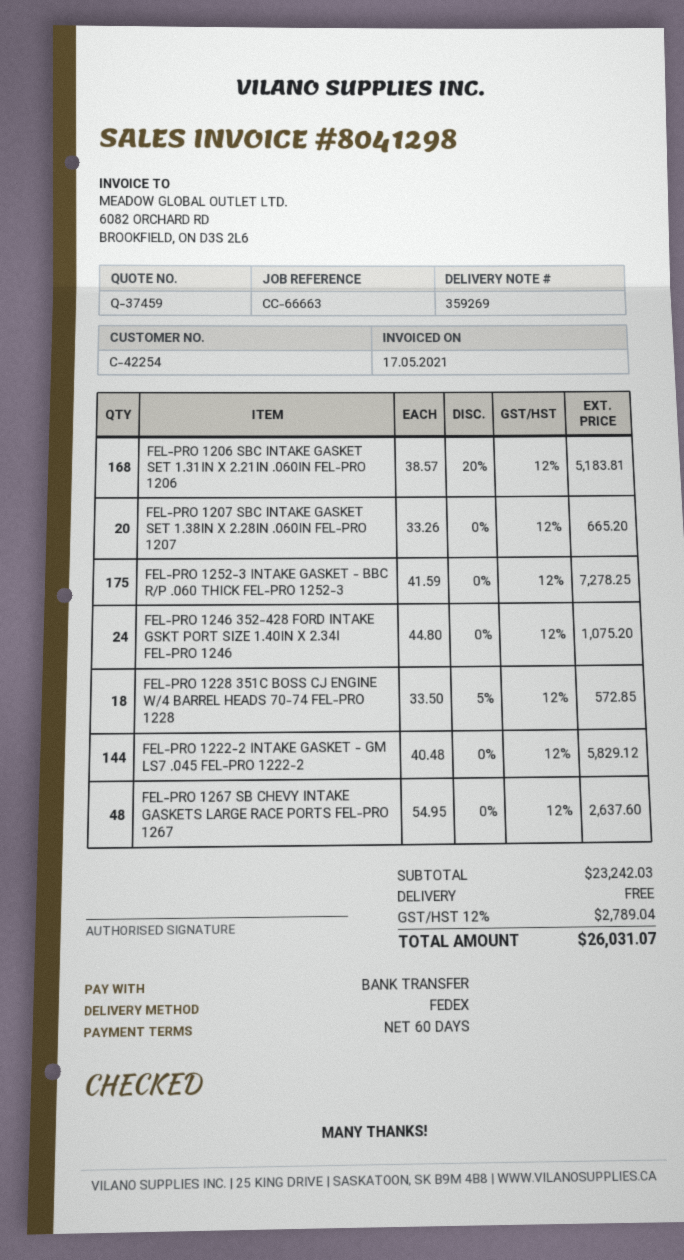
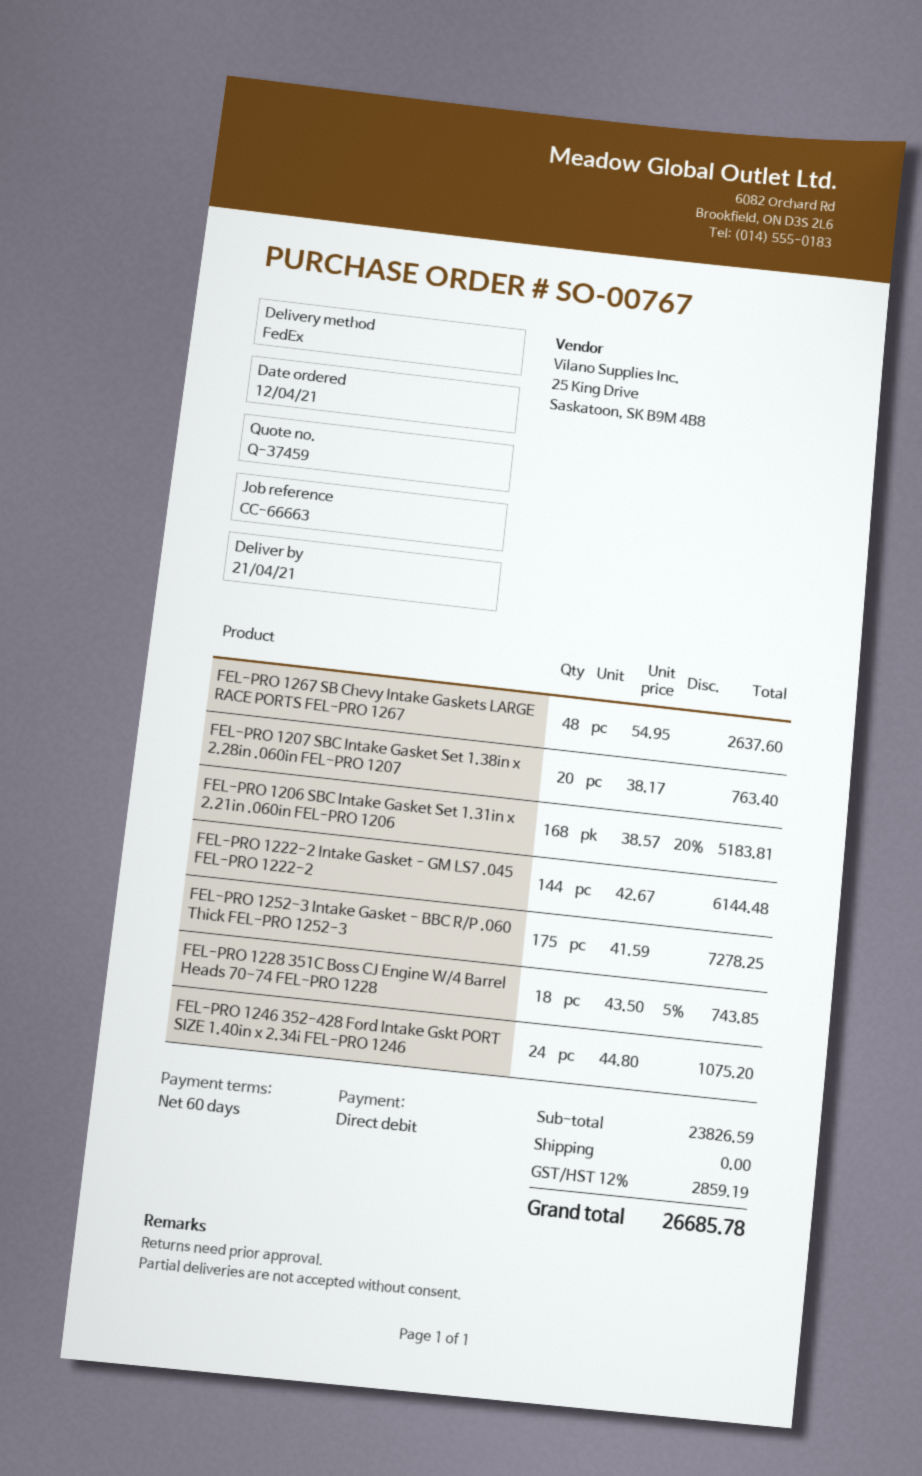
payment method: bank transfer -> direct debit
FEL-PRO 1207 SBC INTAKE GASKET SET 1.38IN X 2.28IN .060IN FEL-PRO 1207: 20 x 33.26 = 665.20 -> 20 x 38.17 = 763.40
FEL-PRO 1228 351C BOSS CJ ENGINE W/4 BARREL HEADS 70-74 FEL-PRO 1228: 18 x 33.50 - 5% = 572.85 -> 18 x 43.50 - 5% = 743.85
FEL-PRO 1222-2 INTAKE GASKET - GM LS7 .045 FEL-PRO 1222-2: 144 x 40.48 = 5829.12 -> 144 x 42.67 = 6144.48
subtotal: 23242.03 -> 23826.59
tax: 12% = 2789.04 -> 12% = 2859.19
total: 26031.07 -> 26685.78

